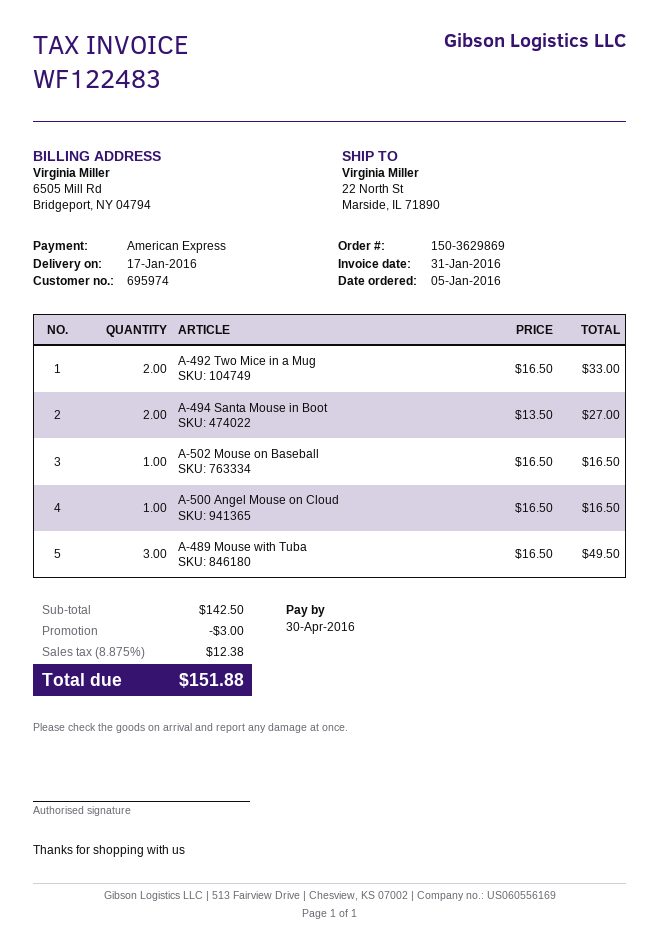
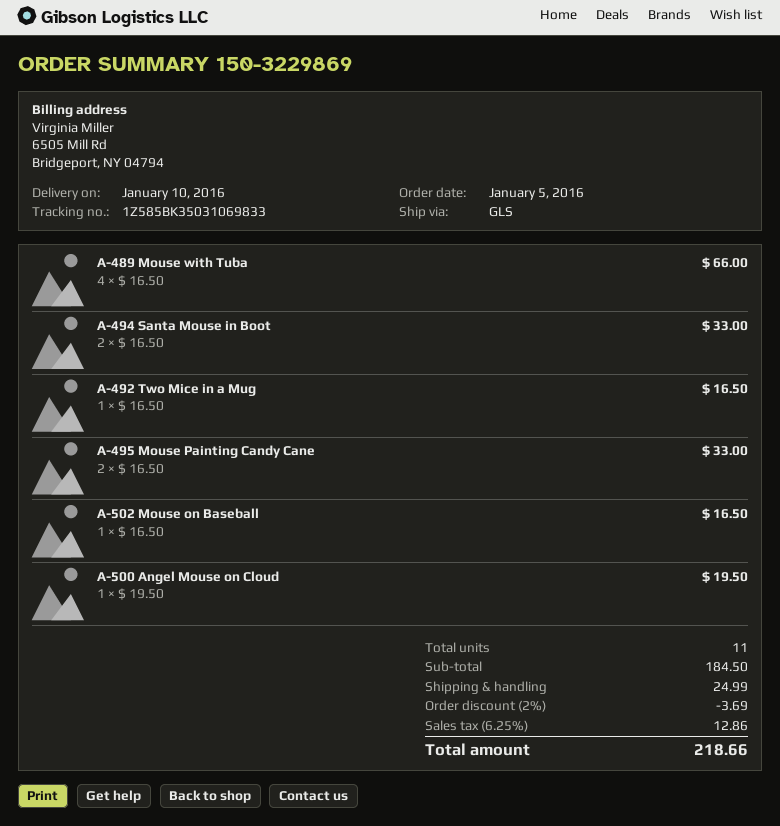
order number: 150-3629869 -> 150-3229869
delivery date: 2016-01-17 -> 2016-01-10
A-492 Two Mice in a Mug: 2 x 16.50 = 33.00 -> 1 x 16.50 = 16.50
A-494 Santa Mouse in Boot: 2 x 13.50 = 27.00 -> 2 x 16.50 = 33.00
A-500 Angel Mouse on Cloud: 1 x 16.50 = 16.50 -> 1 x 19.50 = 19.50
A-489 Mouse with Tuba: 3 x 16.50 = 49.50 -> 4 x 16.50 = 66.00
A-495 Mouse Painting Candy Cane: none -> 2 x 16.50 = 33.00
subtotal: 142.50 -> 184.50
discount: 3.00 -> 3.69
shipping: none -> 24.99
tax: 8.875% = 12.38 -> 6.25% = 12.86
total: 151.88 -> 218.66

